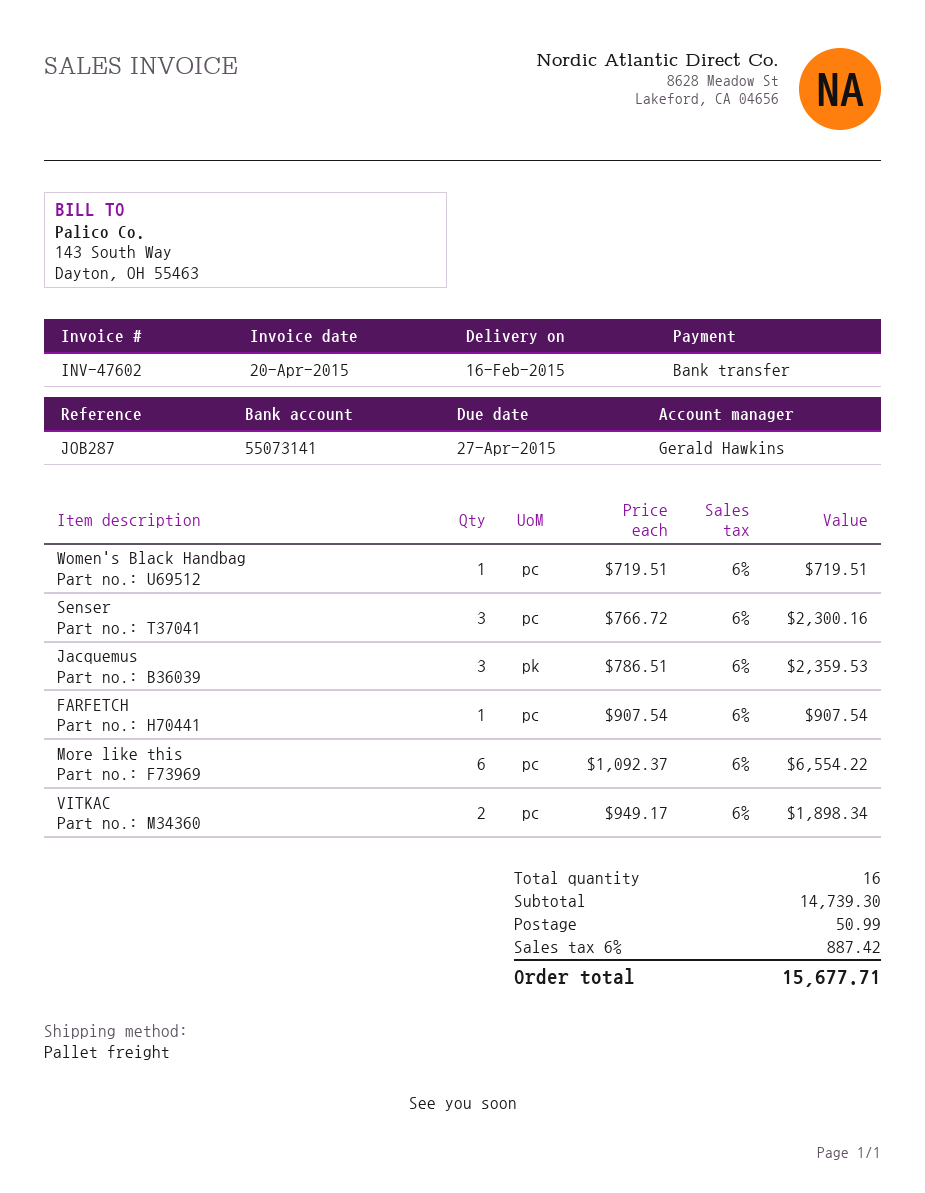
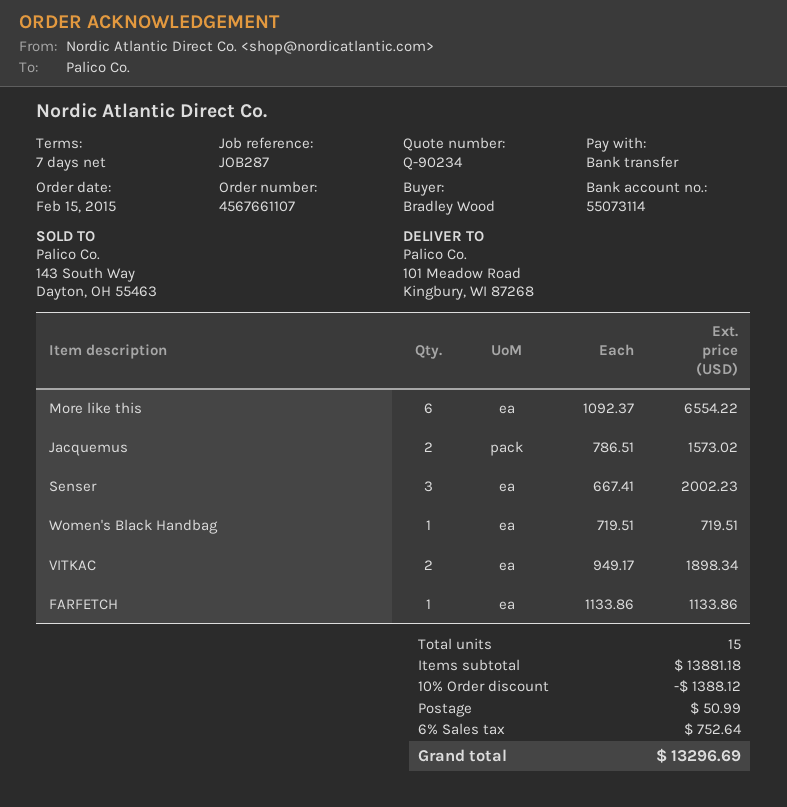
bank account: 55073141 -> 55073114
Senser: 3 x 766.72 = 2300.16 -> 3 x 667.41 = 2002.23
Jacquemus: 3 x 786.51 = 2359.53 -> 2 x 786.51 = 1573.02
FARFETCH: 1 x 907.54 = 907.54 -> 1 x 1133.86 = 1133.86
total quantity: 16 -> 15
subtotal: 14739.30 -> 13881.18
discount: none -> 10% = 1388.12
tax: 6% = 887.42 -> 6% = 752.64
total: 15677.71 -> 13296.69

